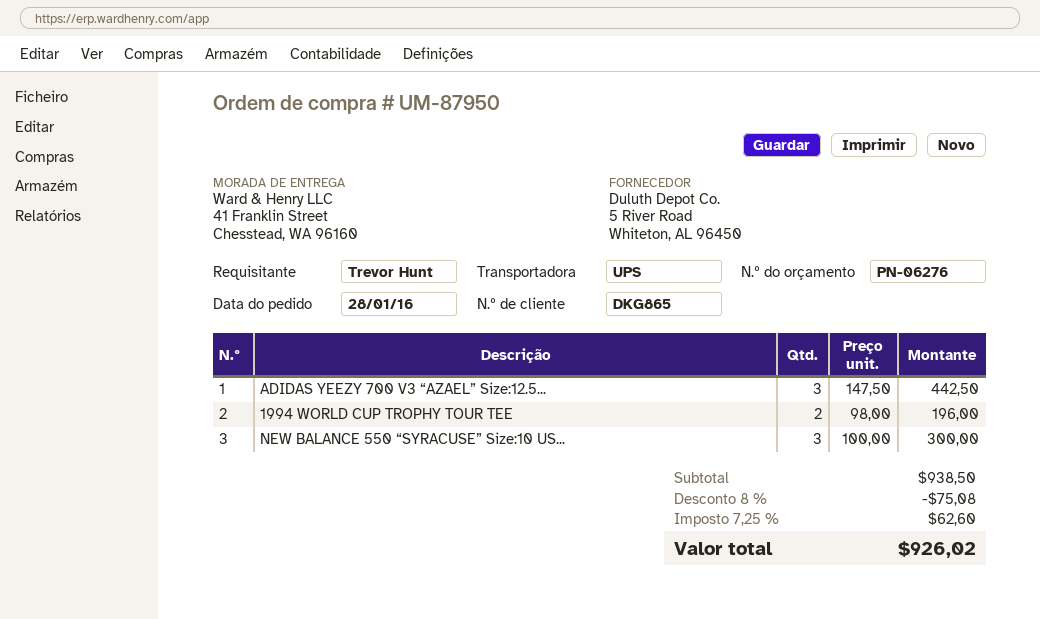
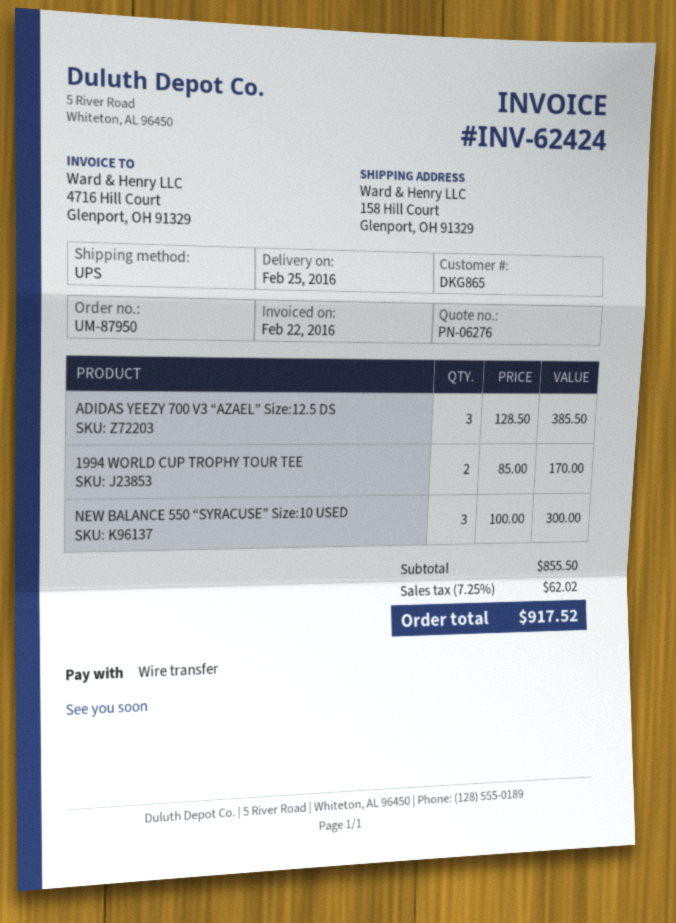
ship to: 41 Franklin Street, Chesstead, WA 96160 -> 158 Hill Court, Glenport, OH 91329
ADIDAS YEEZY 700 V3 “AZAEL” Size:12.5...: 3 x 147.50 = 442.50 -> 3 x 128.50 = 385.50
1994 WORLD CUP TROPHY TOUR TEE: 2 x 98.00 = 196.00 -> 2 x 85.00 = 170.00
subtotal: 938.50 -> 855.50
discount: 8% = 75.08 -> none
tax: 7.25% = 62.60 -> 7.25% = 62.02
total: 926.02 -> 917.52

